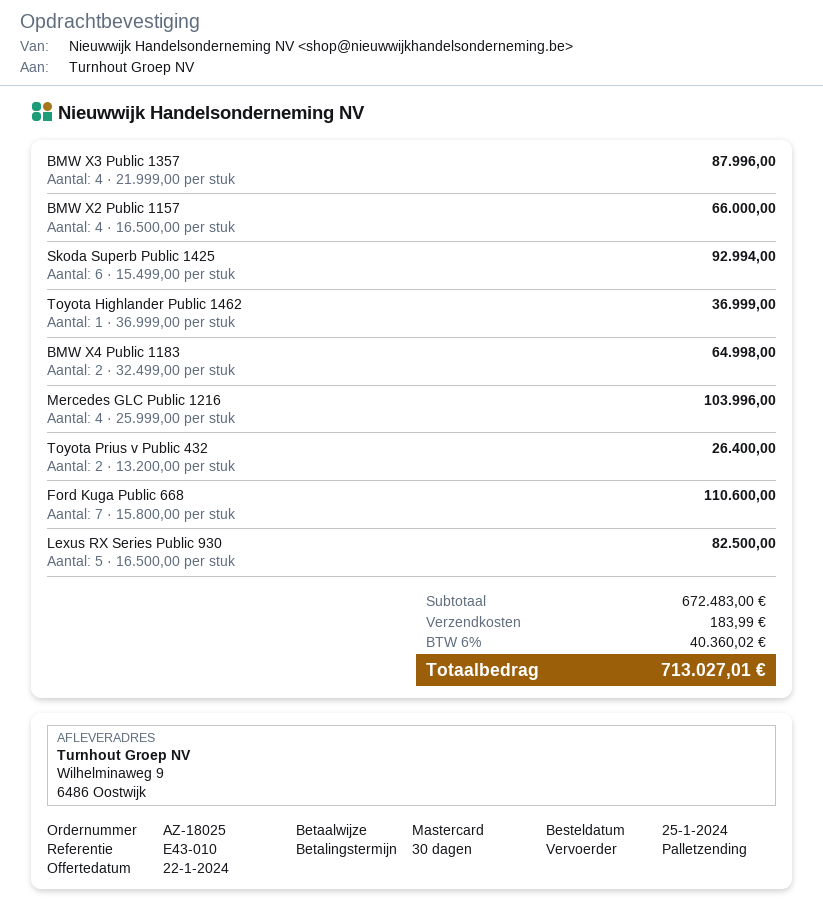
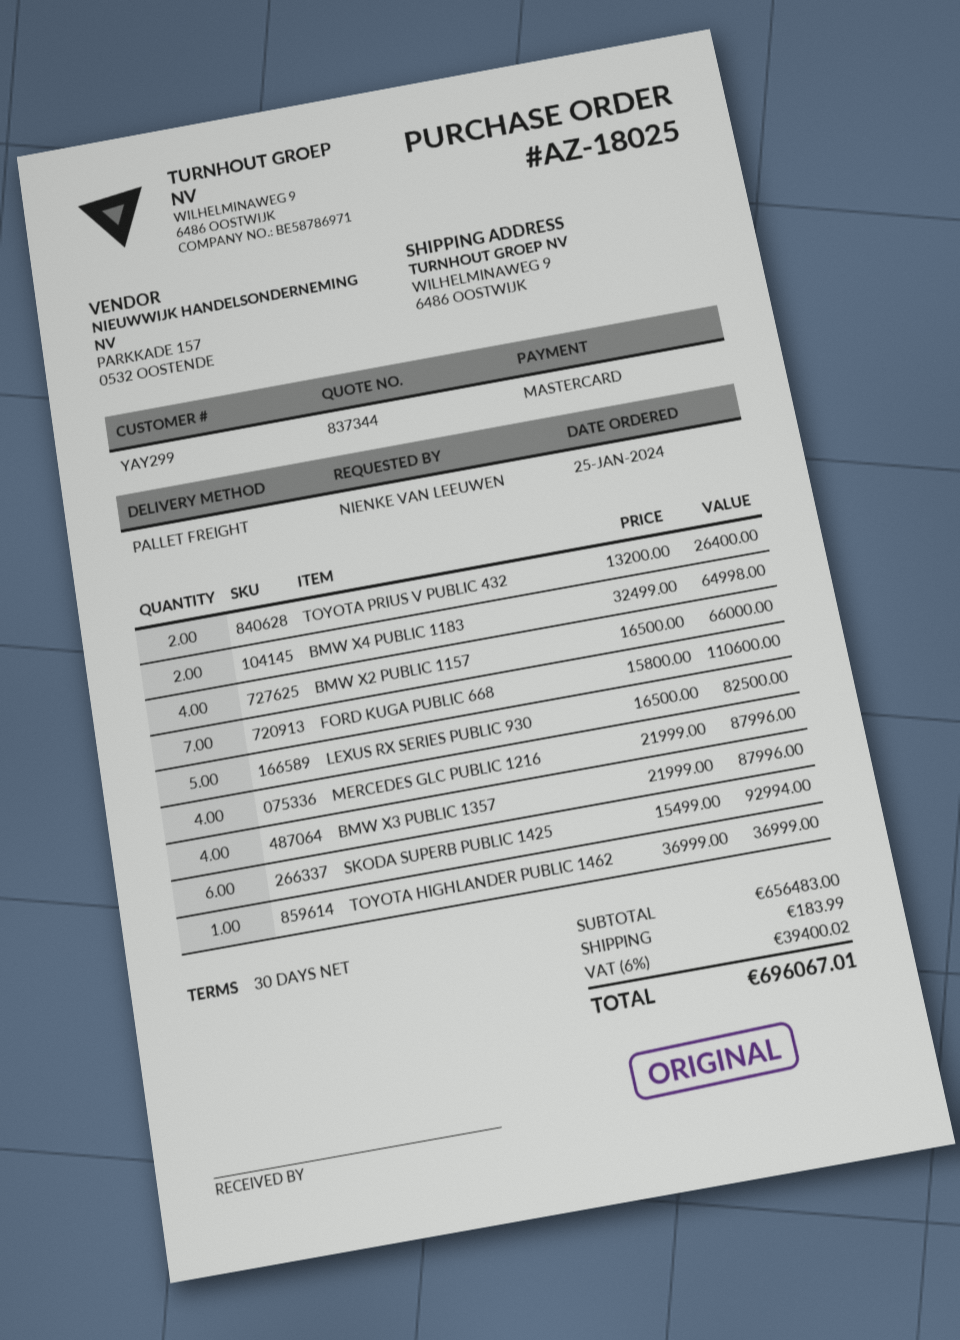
Mercedes GLC Public 1216: 4 x 25999.00 = 103996.00 -> 4 x 21999.00 = 87996.00
subtotal: 672483.00 -> 656483.00
tax: 6% = 40360.02 -> 6% = 39400.02
total: 713027.01 -> 696067.01

